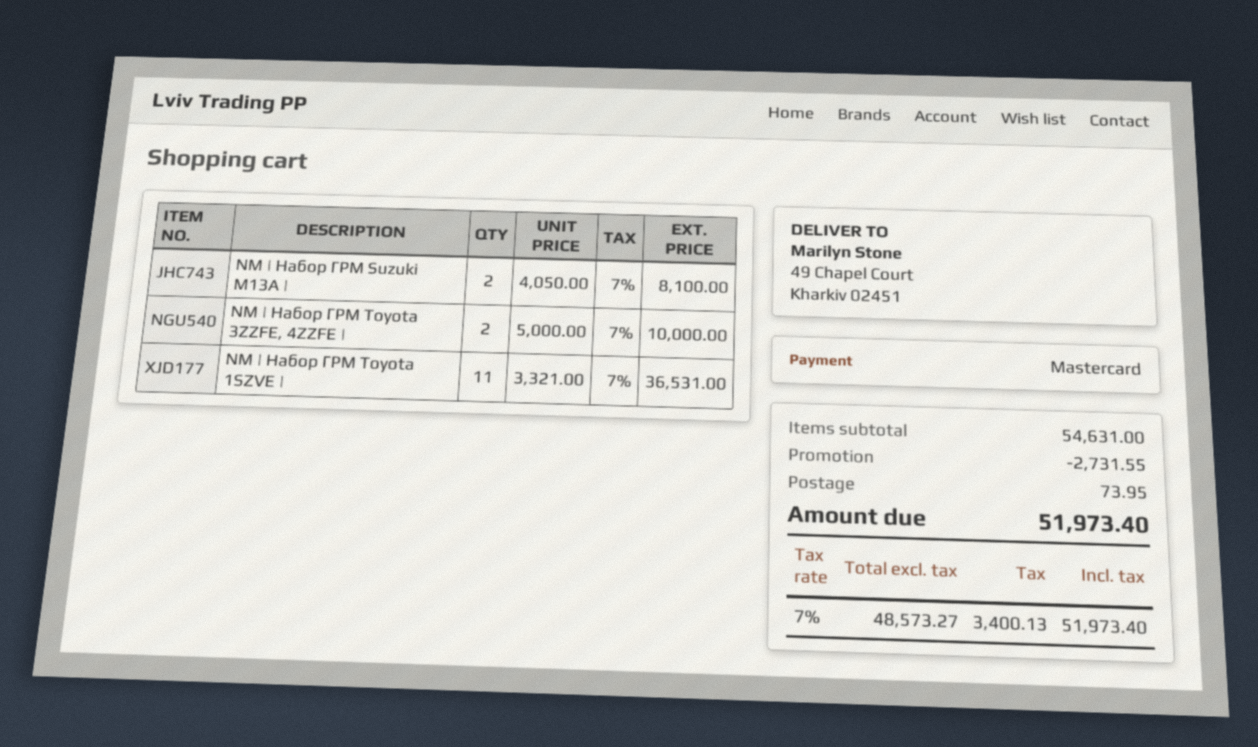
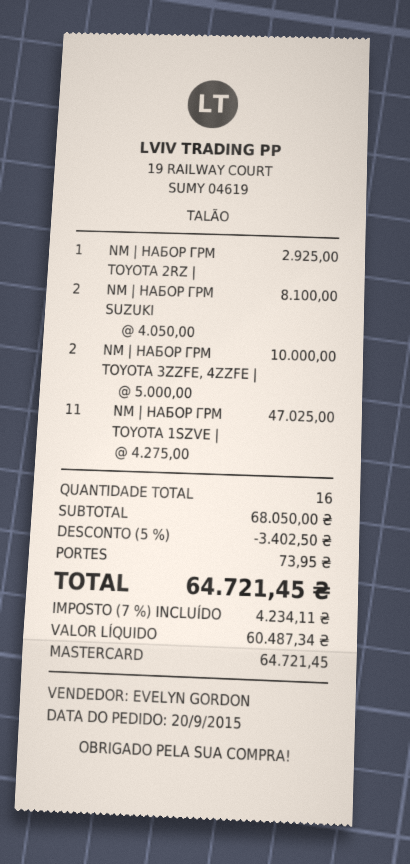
NM | Набор ГРМ Toyota 1SZVE |: 11 x 3321.00 = 36531.00 -> 11 x 4275.00 = 47025.00
NM | НАБОР ГРМ TOYOTA 2RZ |: none -> 1 x 2925.00 = 2925.00
subtotal: 54631.00 -> 68050.00
discount: 2731.55 -> 3402.50
net: 48573.27 -> 60487.34
tax: 7% = 3400.13 -> 7% = 4234.11
total: 51973.40 -> 64721.45

